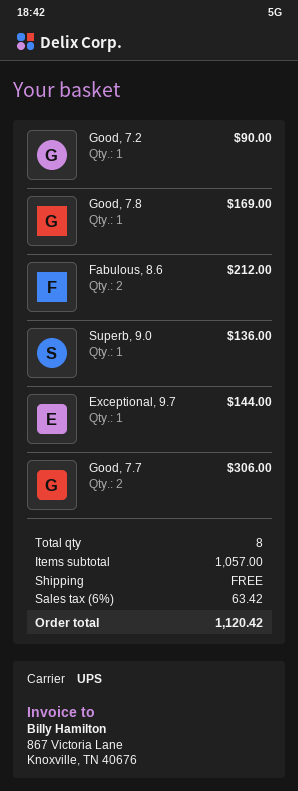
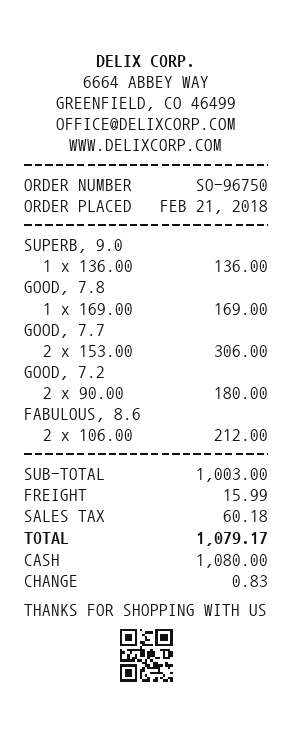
Good, 7.2: 1 for 90.00 -> 2 for 180.00
Exceptional, 9.7: 1 for 144.00 -> none
subtotal: 1057.00 -> 1003.00
shipping: 0.00 -> 15.99
tax: 63.42 -> 60.18
total: 1120.42 -> 1079.17

